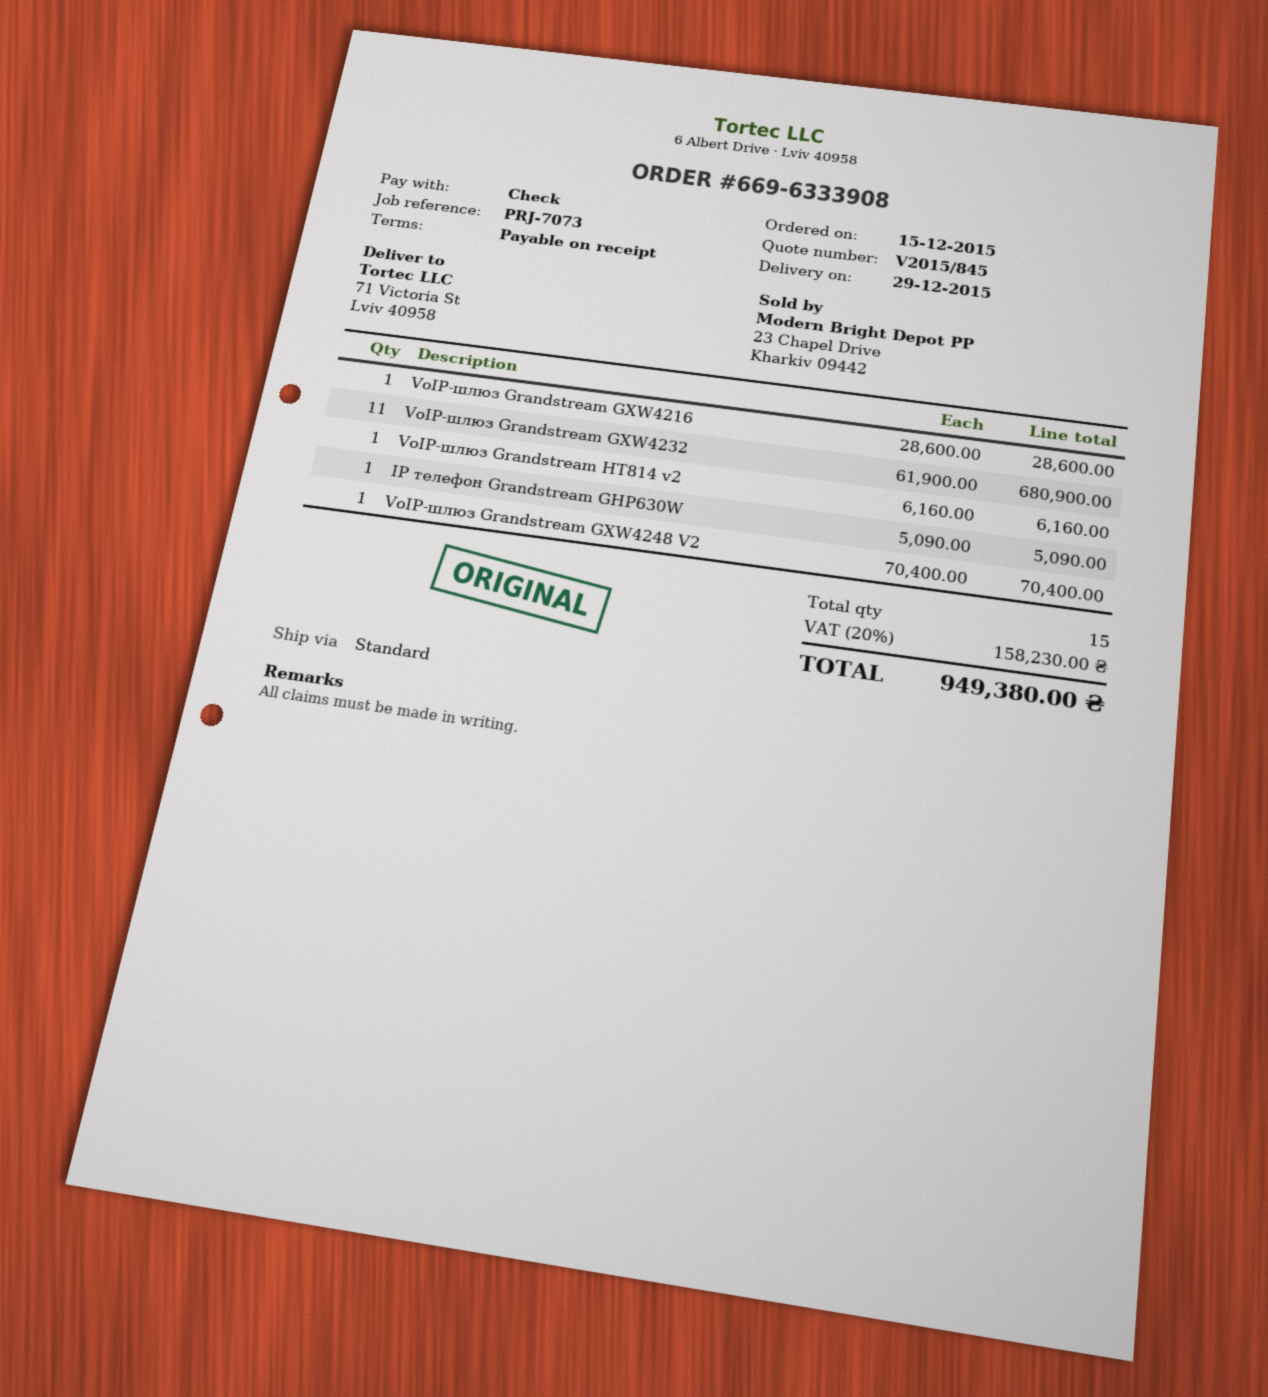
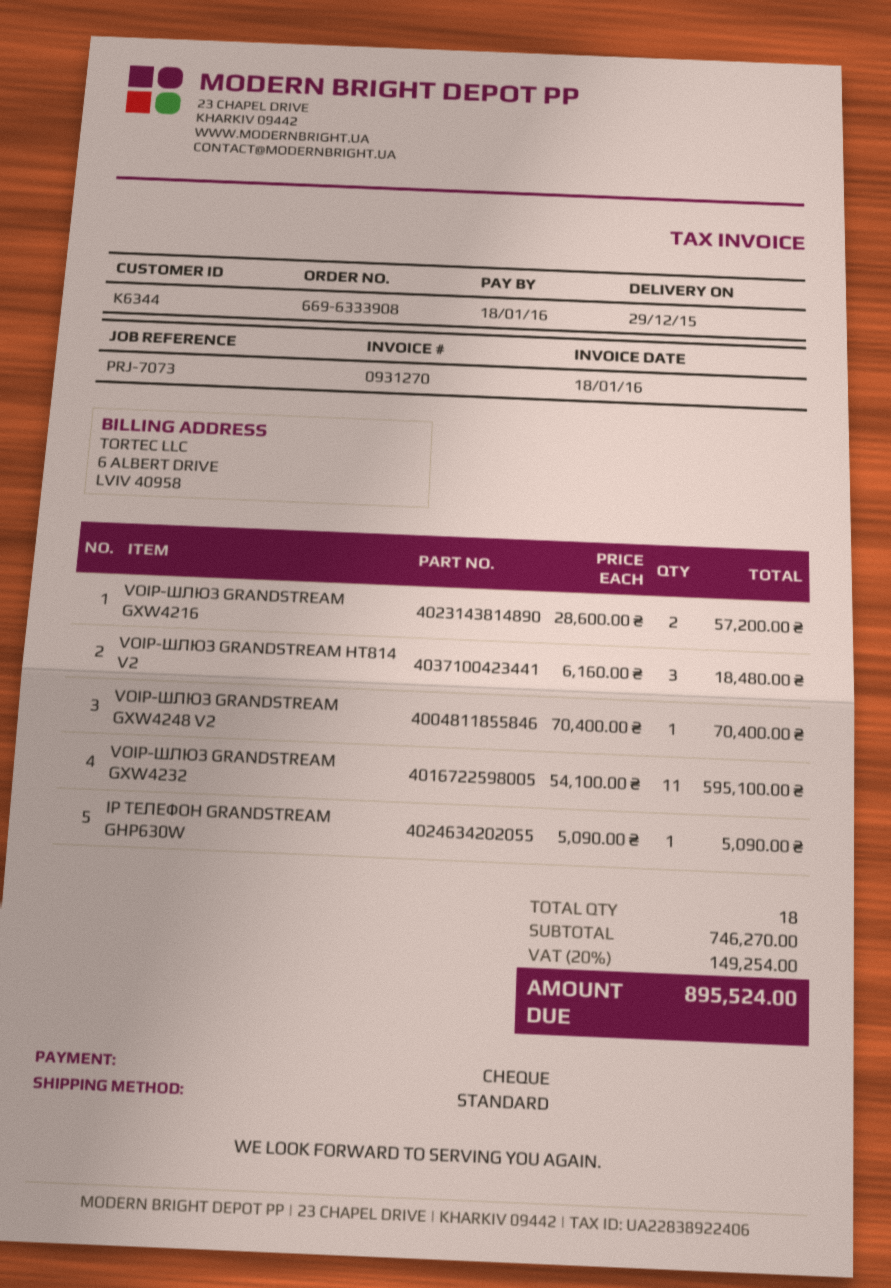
VoIP-шлюз Grandstream GXW4216: 1 x 28600.00 = 28600.00 -> 2 x 28600.00 = 57200.00
VoIP-шлюз Grandstream GXW4232: 11 x 61900.00 = 680900.00 -> 11 x 54100.00 = 595100.00
VoIP-шлюз Grandstream HT814 v2: 1 x 6160.00 = 6160.00 -> 3 x 6160.00 = 18480.00
total quantity: 15 -> 18
tax: 20% = 158230.00 -> 20% = 149254.00
total: 949380.00 -> 895524.00

